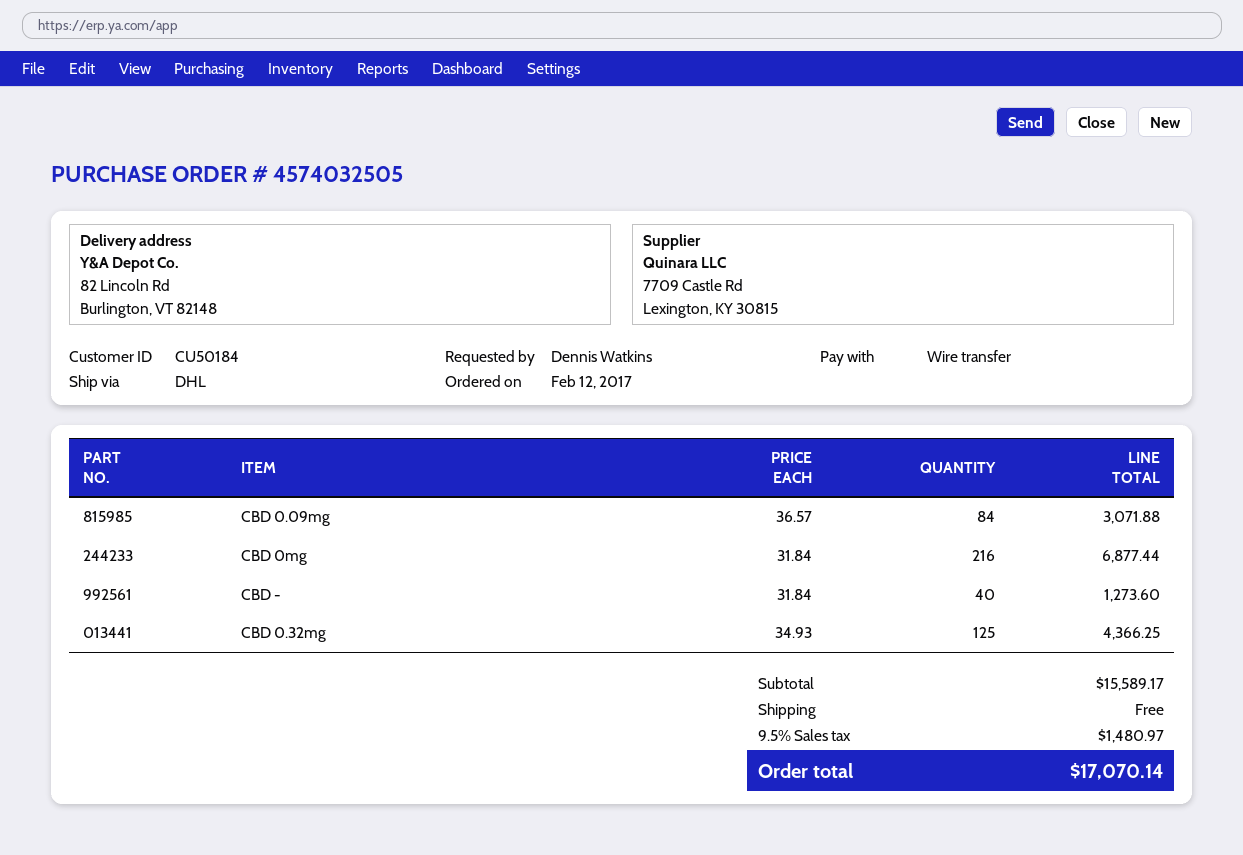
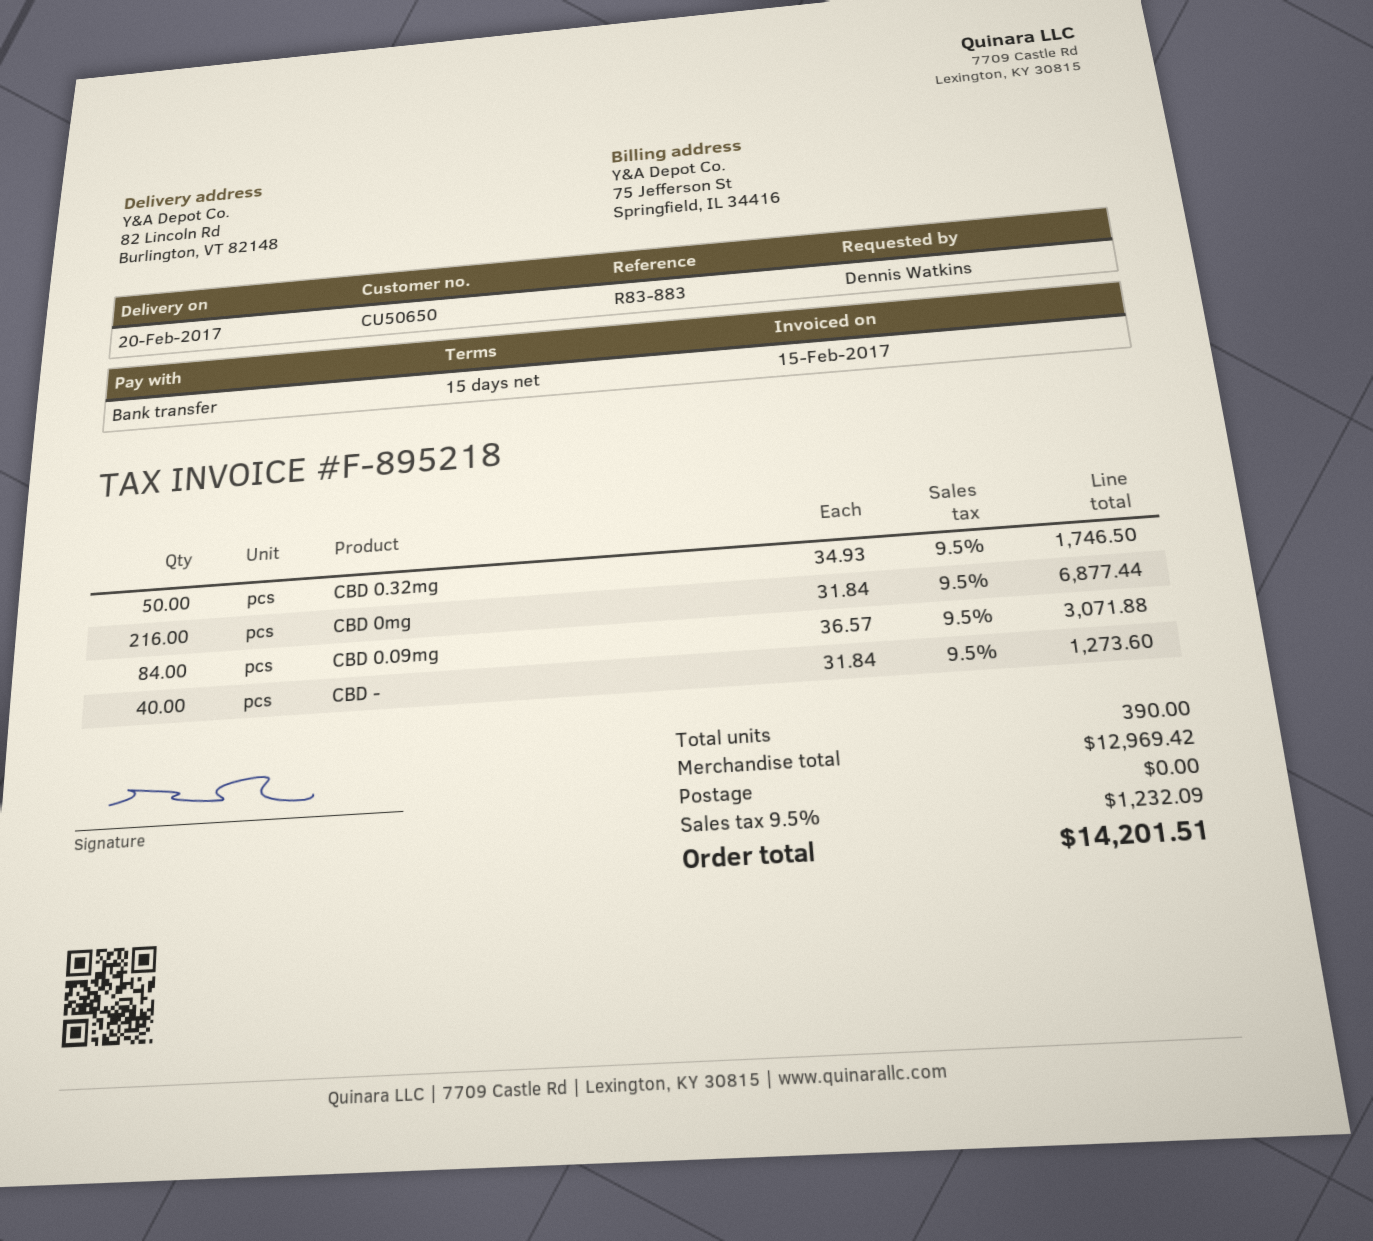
customer number: CU50184 -> CU50650
CBD 0.32mg: 125 x 34.93 = 4366.25 -> 50 x 34.93 = 1746.50
subtotal: 15589.17 -> 12969.42
tax: 9.5% = 1480.97 -> 9.5% = 1232.09
total: 17070.14 -> 14201.51

